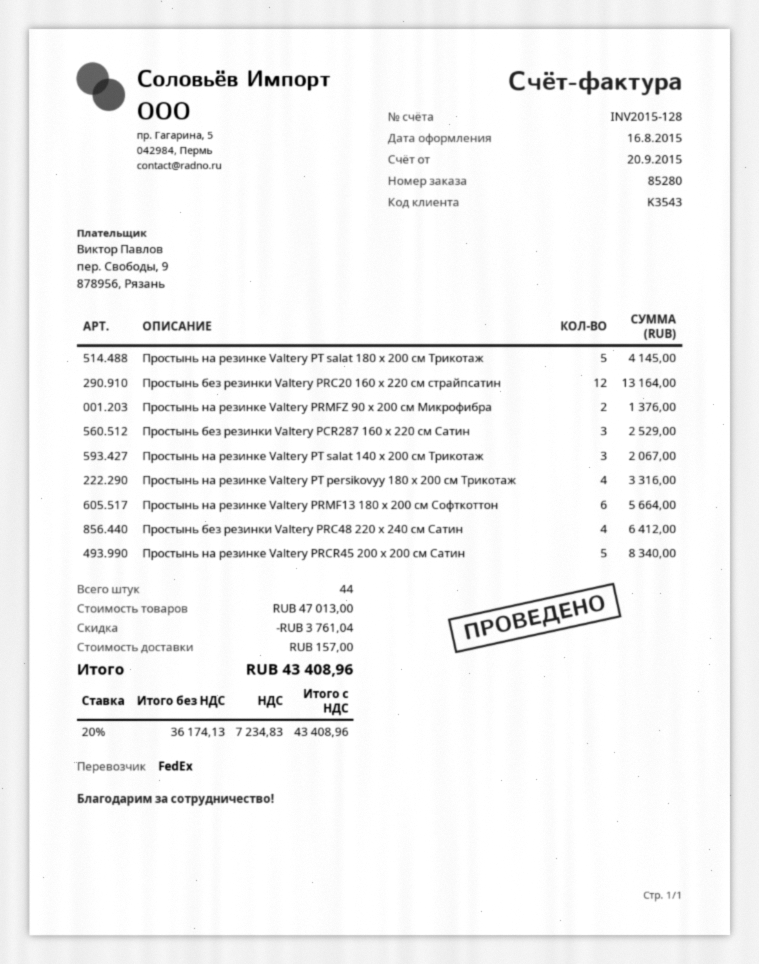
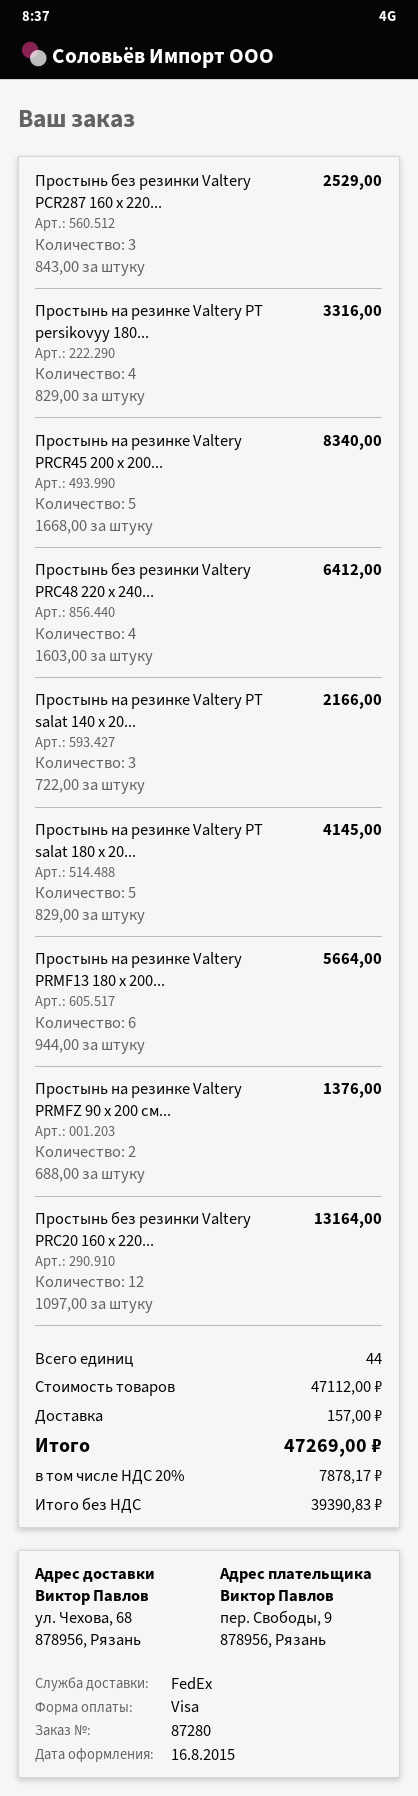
order number: 85280 -> 87280
Простынь на резинке Valtery PT salat 140 х 200 см Трикотаж: 3 for 2067.00 -> 3 for 2166.00
subtotal: 47013.00 -> 47112.00
discount: 3761.04 -> none
net: 36174.13 -> 39390.83
tax: 20% = 7234.83 -> 20% = 7878.17
total: 43408.96 -> 47269.00

